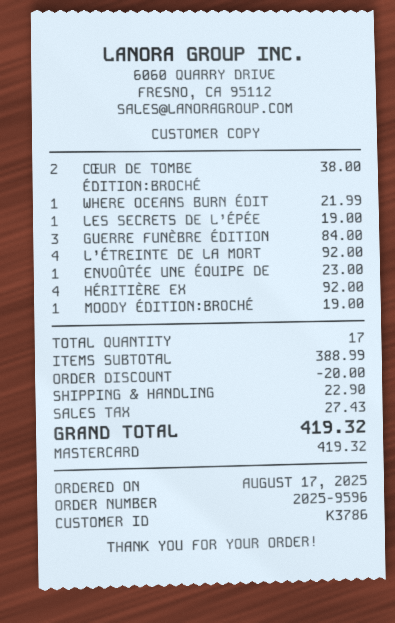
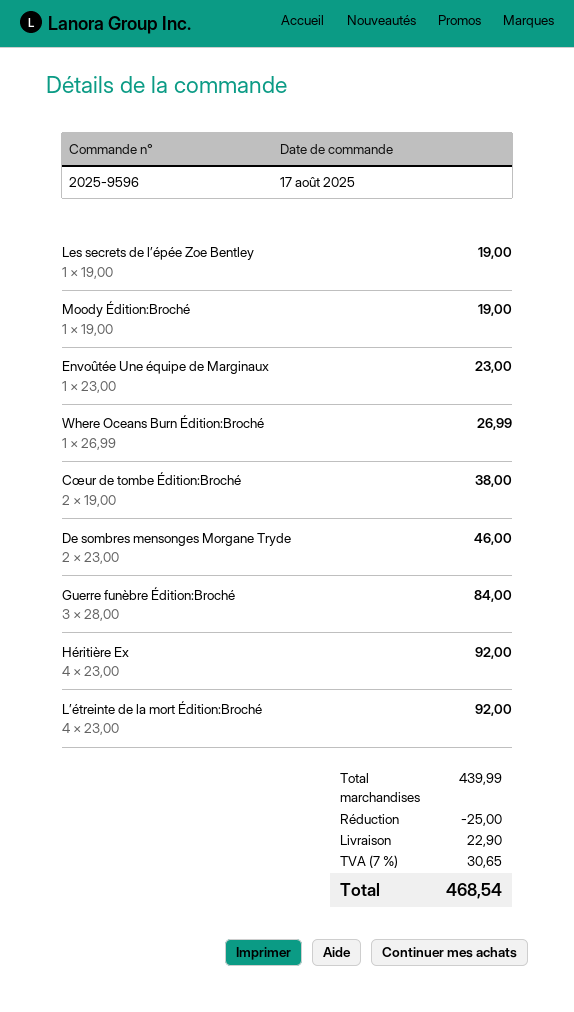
WHERE OCEANS BURN ÉDIT: 1 for 21.99 -> 1 for 26.99
De sombres mensonges Morgane Tryde: none -> 2 for 46.00
subtotal: 388.99 -> 439.99
discount: 20.00 -> 25.00
tax: 27.43 -> 30.65
total: 419.32 -> 468.54

